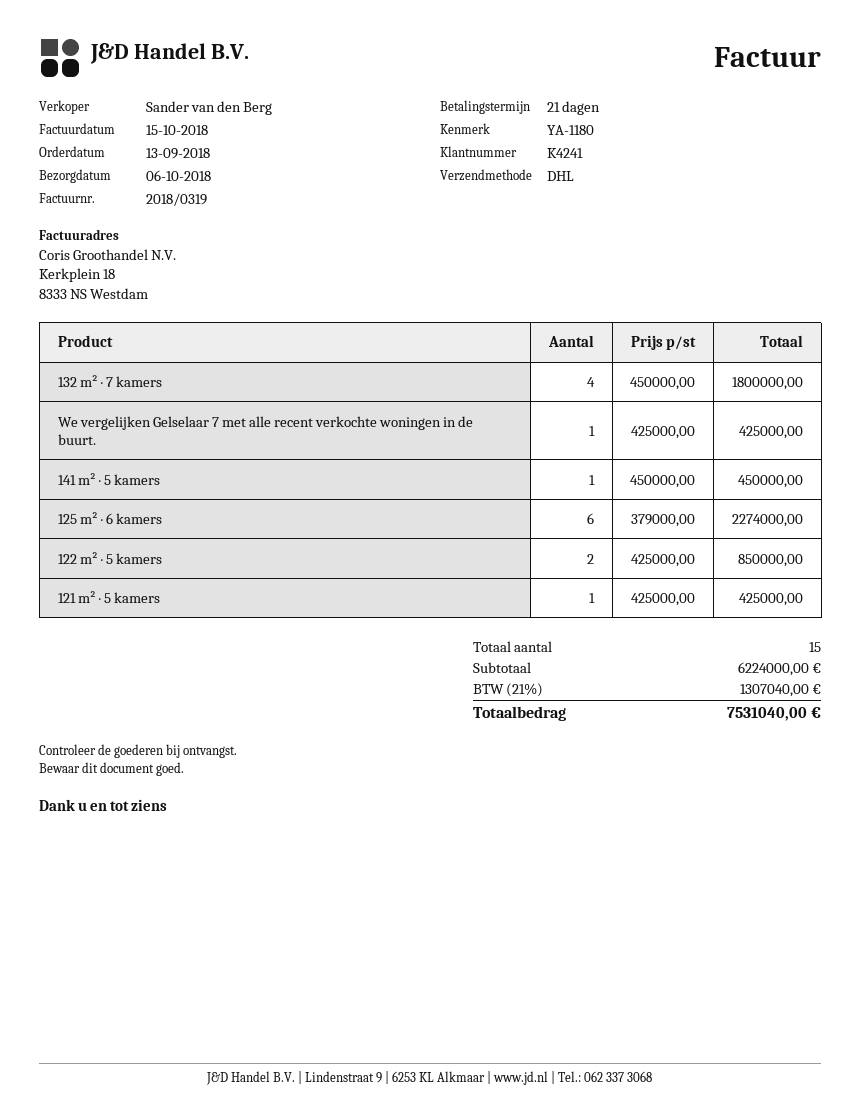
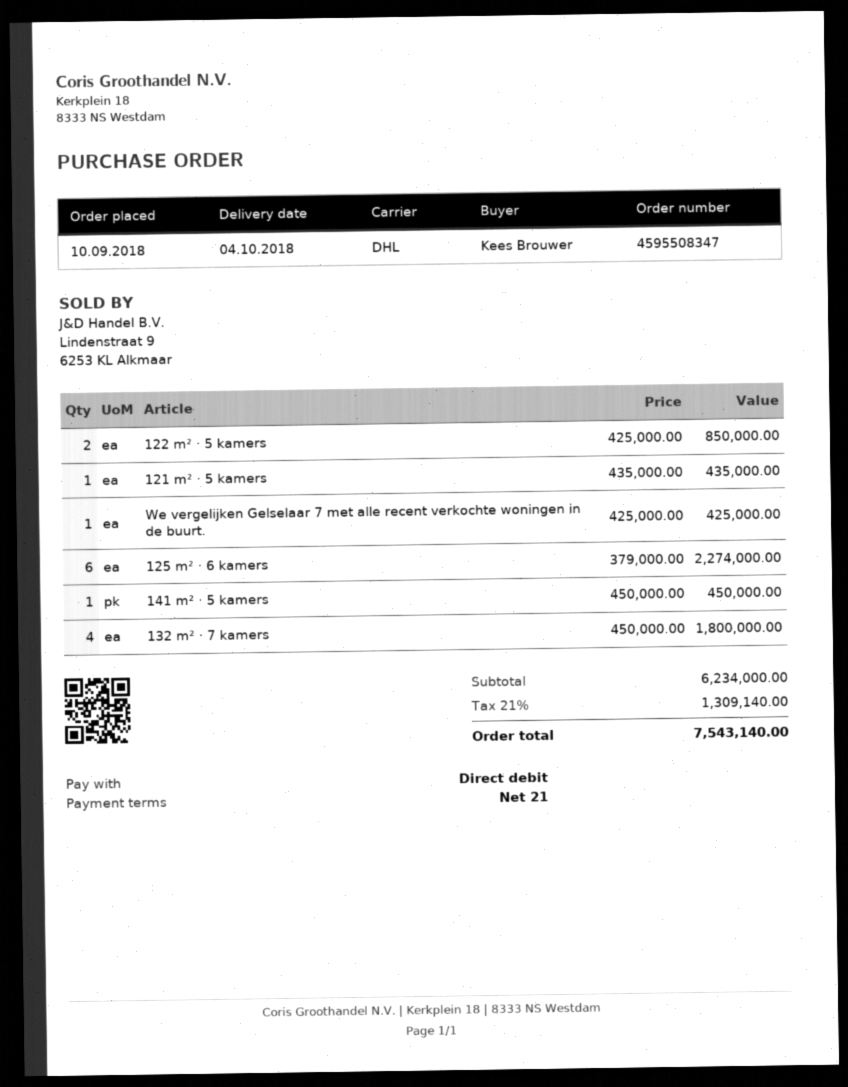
order date: 2018-09-13 -> 2018-09-10
delivery date: 2018-10-06 -> 2018-10-04
121 m² · 5 kamers: 1 x 425000.00 = 425000.00 -> 1 x 435000.00 = 435000.00
subtotal: 6224000.00 -> 6234000.00
tax: 21% = 1307040.00 -> 21% = 1309140.00
total: 7531040.00 -> 7543140.00

